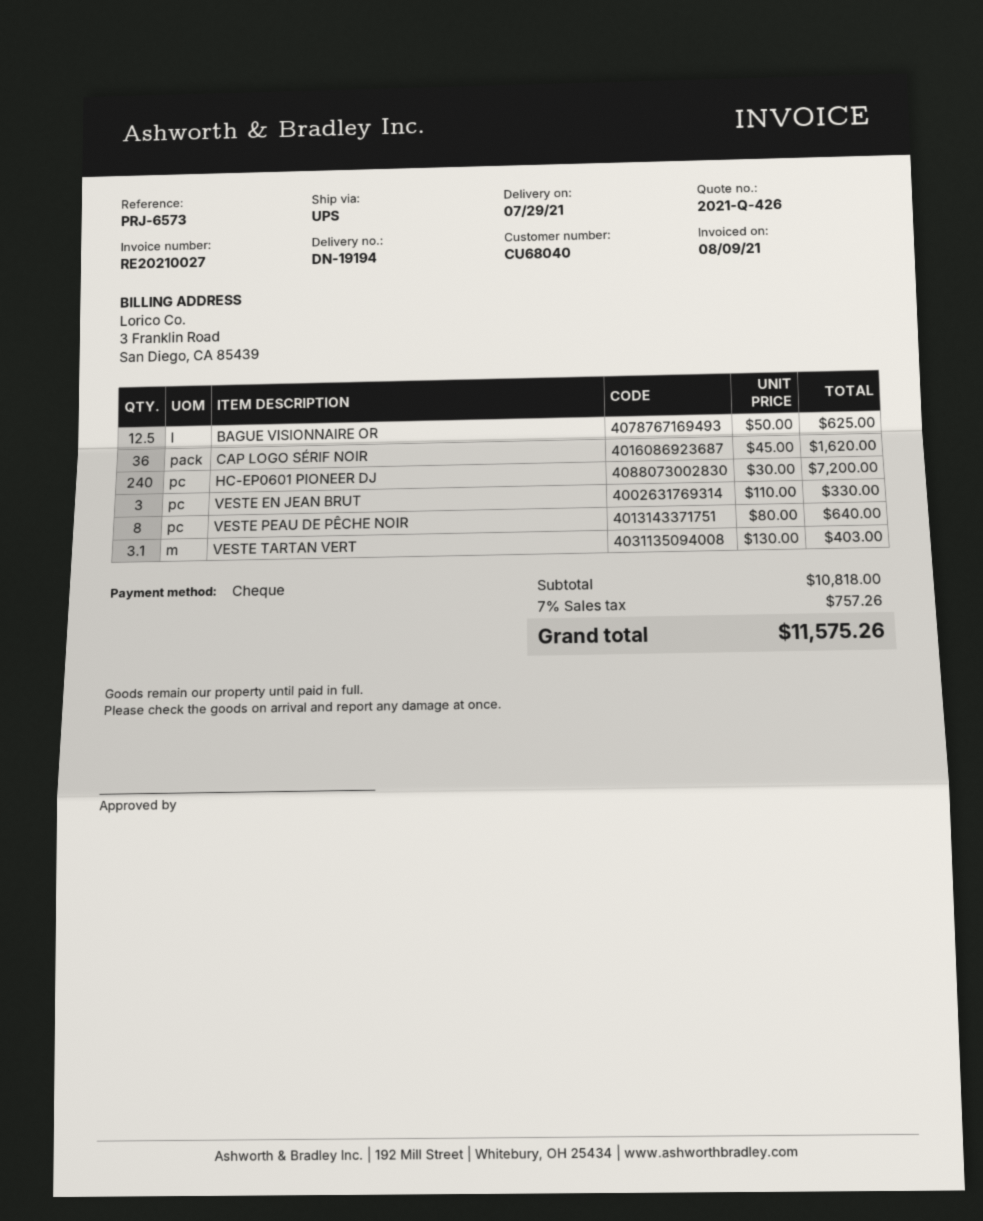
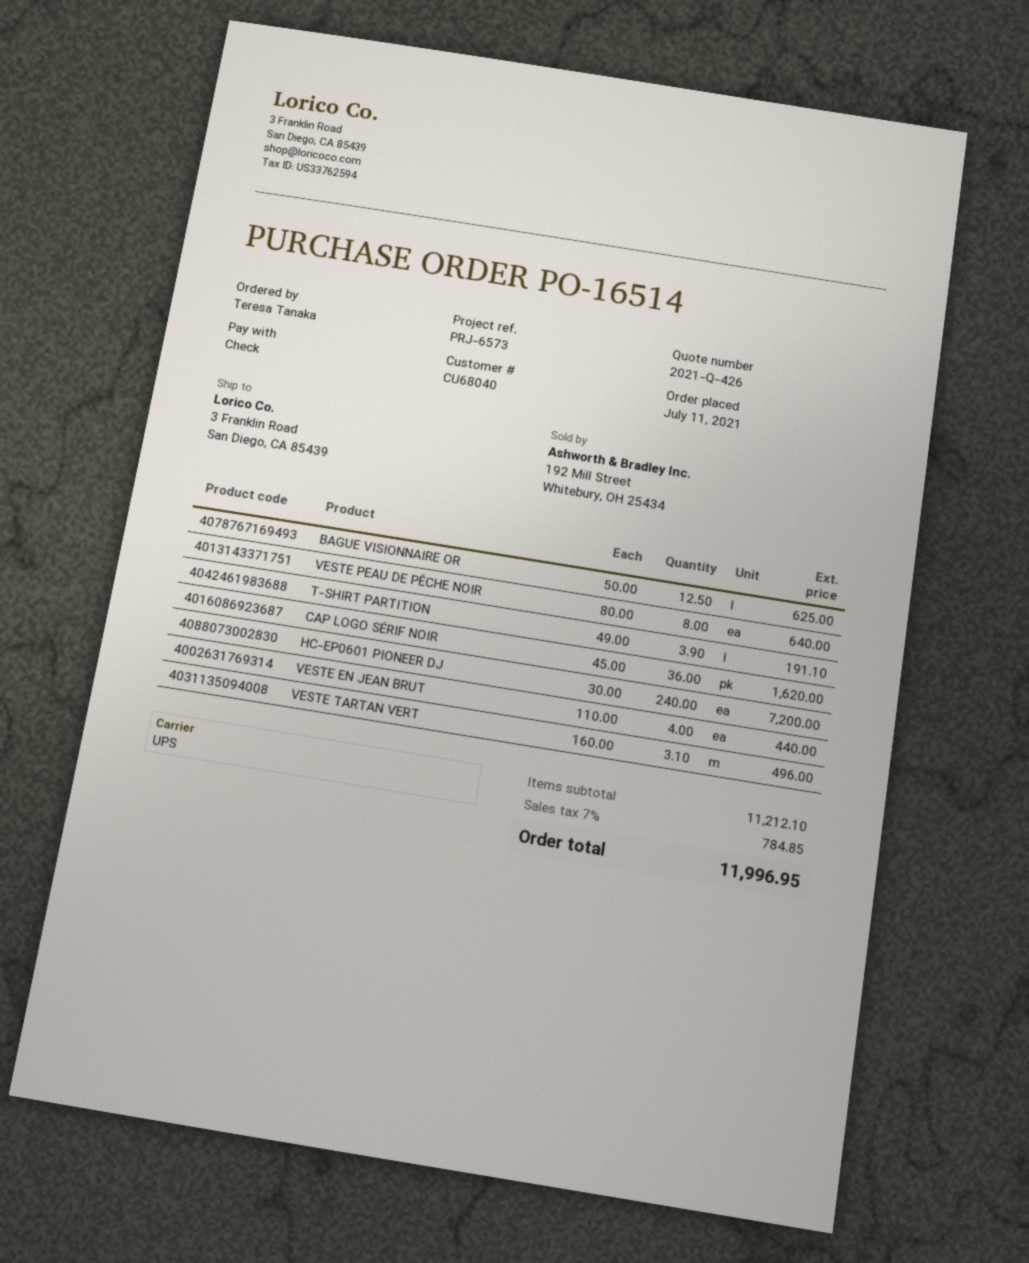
VESTE EN JEAN BRUT: 3 x 110.00 = 330.00 -> 4 x 110.00 = 440.00
VESTE TARTAN VERT: 3.1 x 130.00 = 403.00 -> 3.1 x 160.00 = 496.00
T-SHIRT PARTITION: none -> 3.9 x 49.00 = 191.10
subtotal: 10818.00 -> 11212.10
tax: 7% = 757.26 -> 7% = 784.85
total: 11575.26 -> 11996.95

